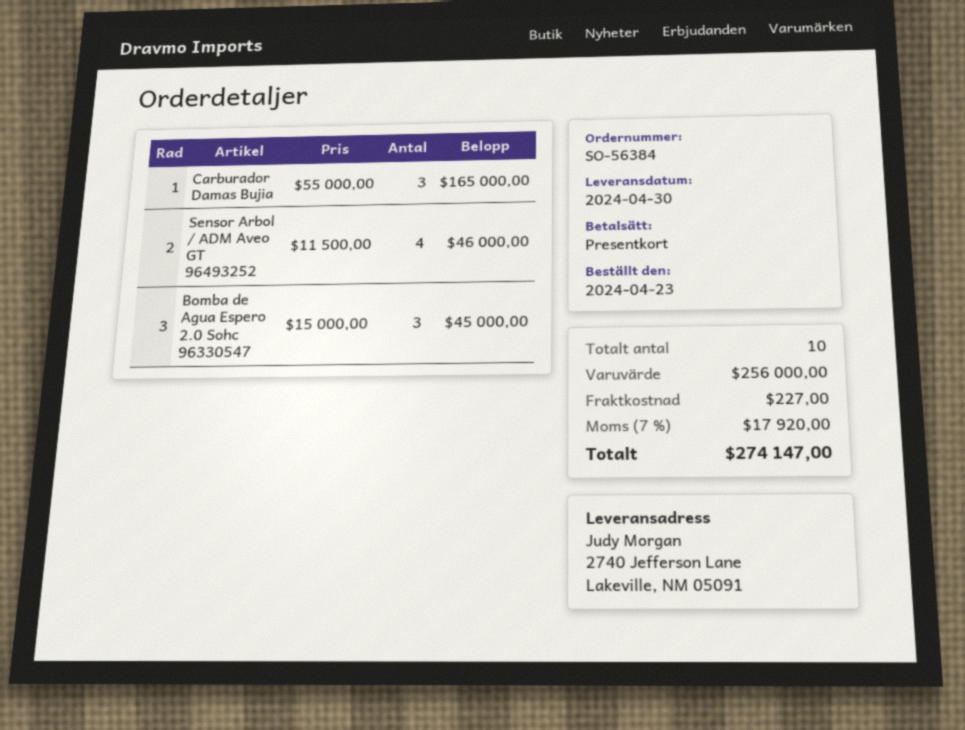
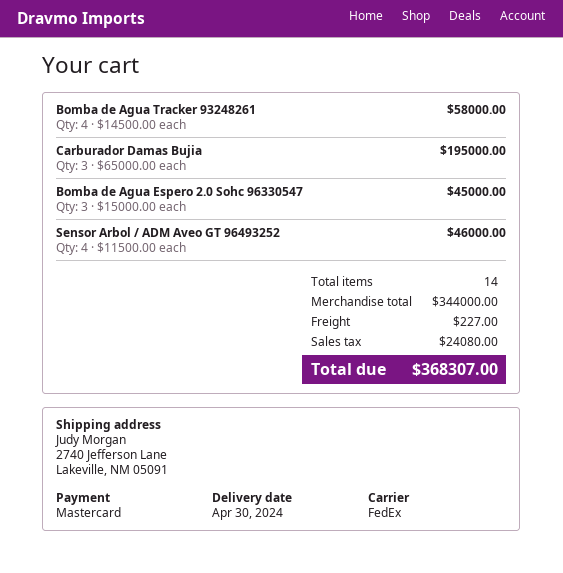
payment method: gift card -> Mastercard
Carburador Damas Bujia: 3 x 55000.00 = 165000.00 -> 3 x 65000.00 = 195000.00
Bomba de Agua Tracker 93248261: none -> 4 x 14500.00 = 58000.00
total quantity: 10 -> 14
subtotal: 256000.00 -> 344000.00
tax: 17920.00 -> 24080.00
total: 274147.00 -> 368307.00

